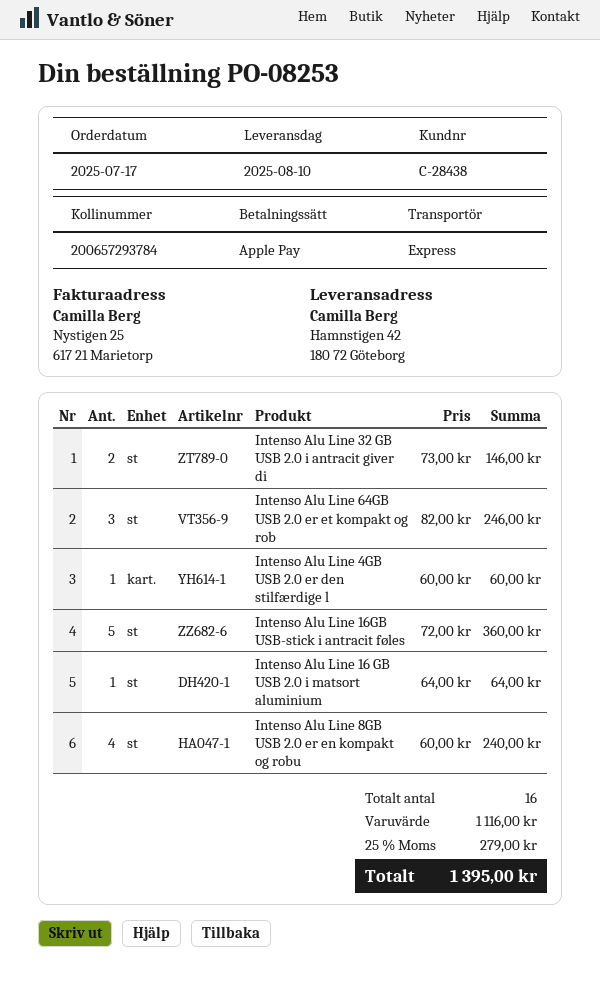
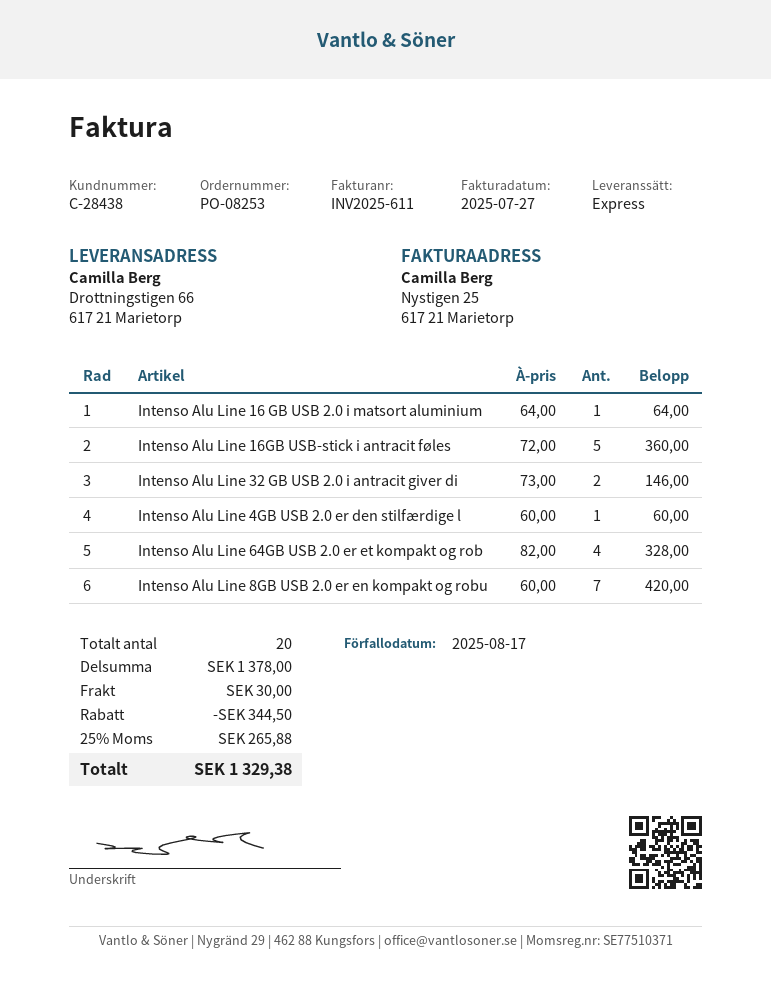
ship to: Hamnstigen 42, 180 72 Göteborg -> Drottningstigen 66, 617 21 Marietorp
Intenso Alu Line 64GB USB 2.0 er et kompakt og rob: 3 x 82.00 = 246.00 -> 4 x 82.00 = 328.00
Intenso Alu Line 8GB USB 2.0 er en kompakt og robu: 4 x 60.00 = 240.00 -> 7 x 60.00 = 420.00
total quantity: 16 -> 20
subtotal: 1116.00 -> 1378.00
discount: none -> 344.50
shipping: none -> 30.00
tax: 25% = 279.00 -> 25% = 265.88
total: 1395.00 -> 1329.38

